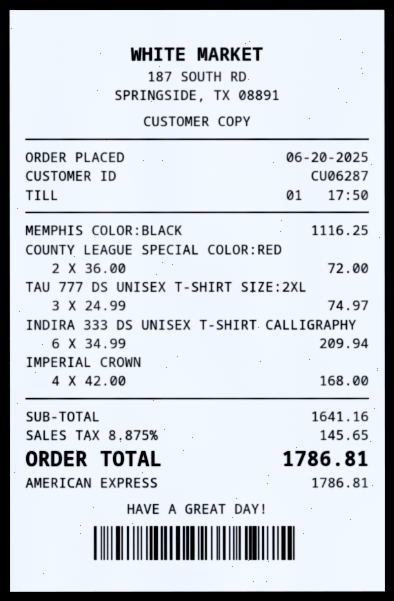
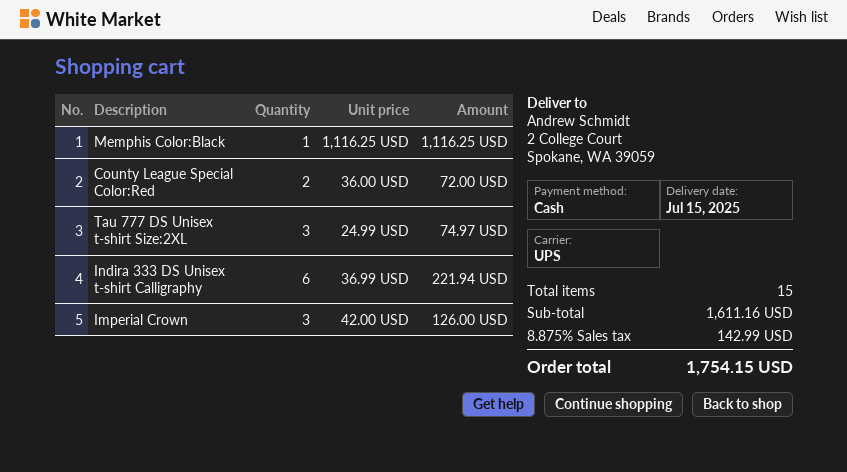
payment method: American Express -> cash
INDIRA 333 DS UNISEX T-SHIRT CALLIGRAPHY: 6 x 34.99 = 209.94 -> 6 x 36.99 = 221.94
IMPERIAL CROWN: 4 x 42.00 = 168.00 -> 3 x 42.00 = 126.00
subtotal: 1641.16 -> 1611.16
tax: 8.875% = 145.65 -> 8.875% = 142.99
total: 1786.81 -> 1754.15

